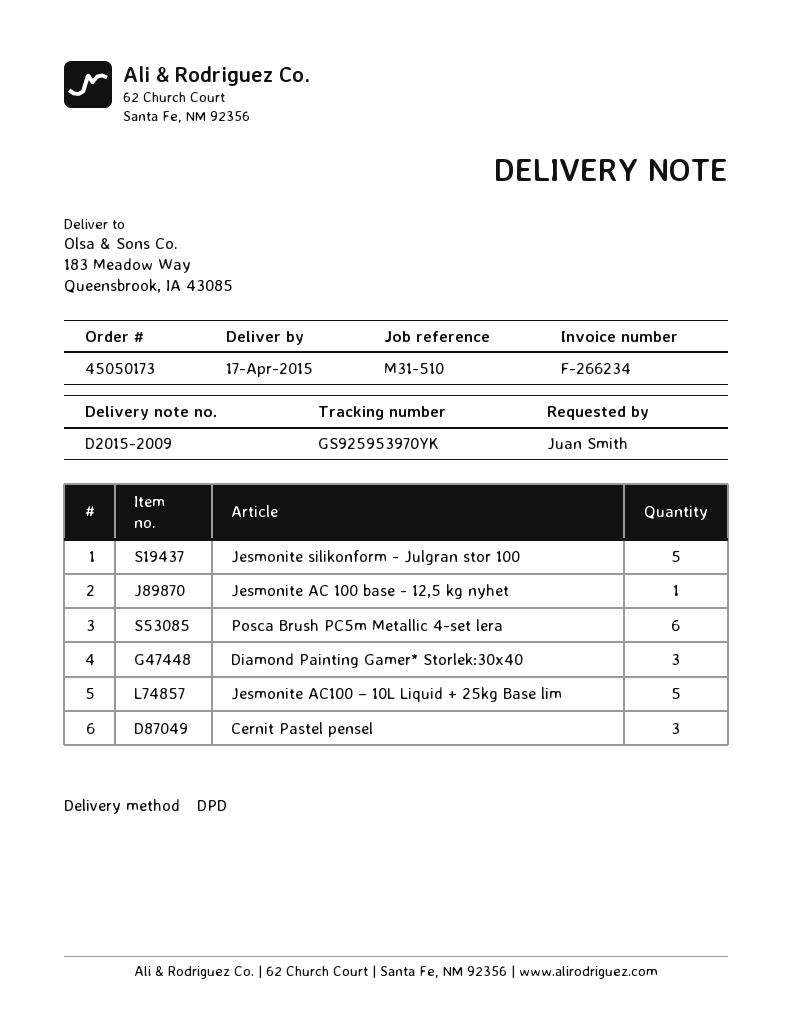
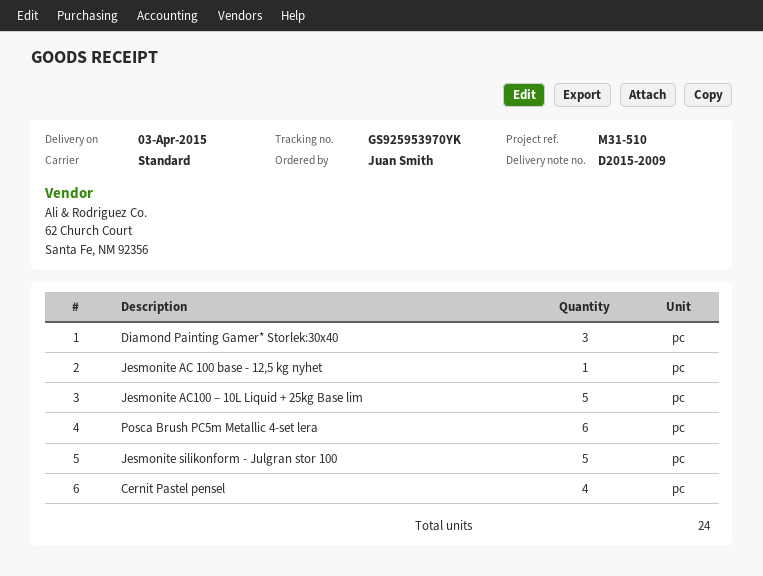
delivery date: 2015-04-17 -> 2015-04-03
shipping method: DPD -> standard
Cernit Pastel pensel: 3 -> 4

